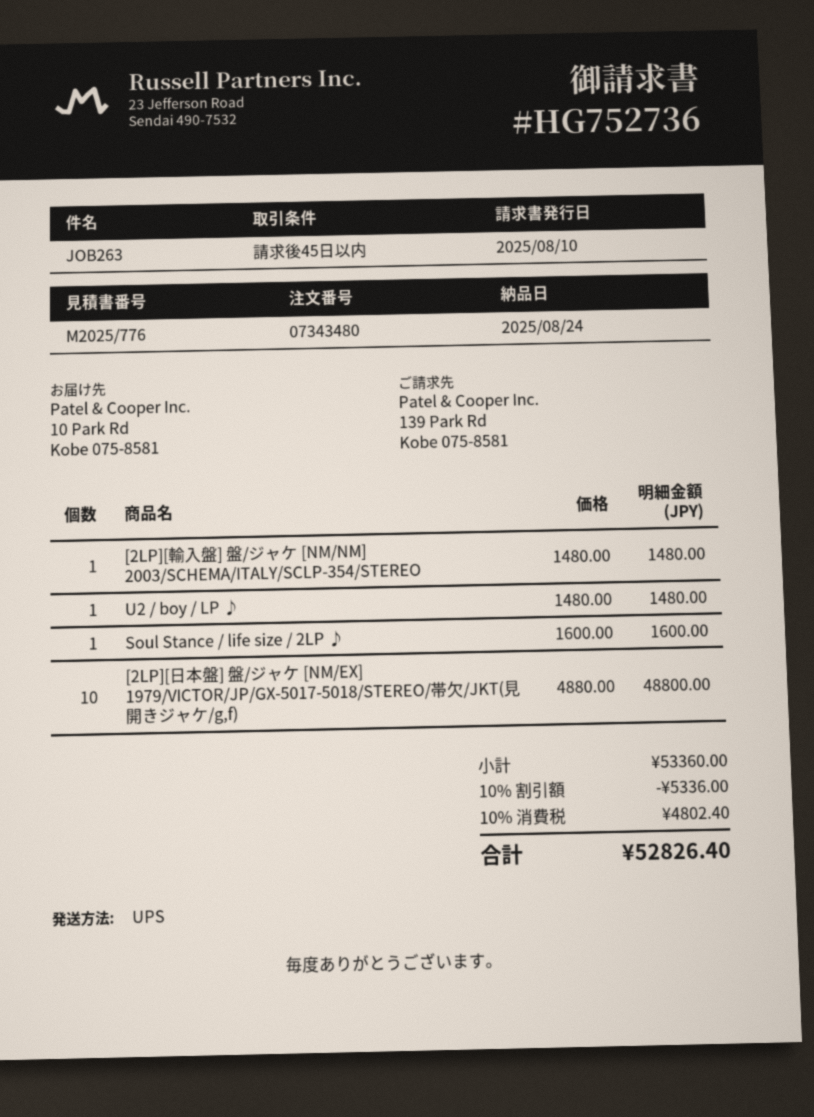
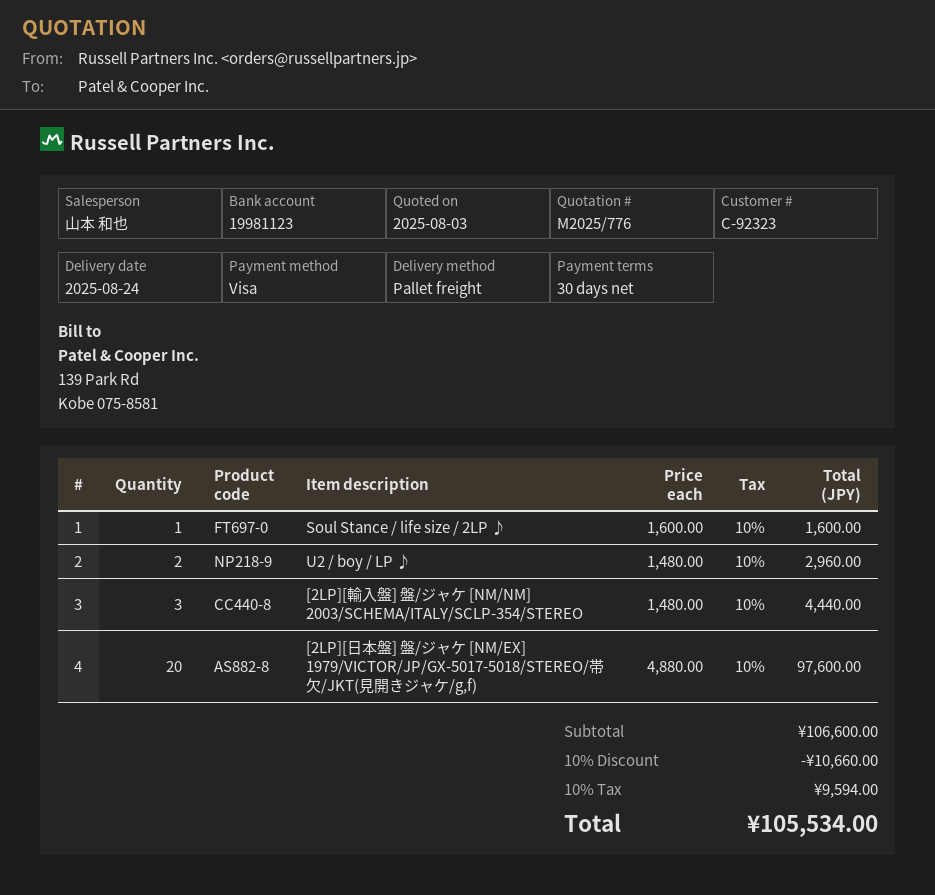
payment terms: 45 days -> 30 days
shipping method: UPS -> pallet freight
[2LP][輸入盤] 盤/ジャケ [NM/NM] 2003/SCHEMA/ITALY/SCLP-354/STEREO: 1 x 1480.00 = 1480.00 -> 3 x 1480.00 = 4440.00
U2 / boy / LP ♪: 1 x 1480.00 = 1480.00 -> 2 x 1480.00 = 2960.00
[2LP][日本盤] 盤/ジャケ [NM/EX] 1979/VICTOR/JP/GX-5017-5018/STEREO/帯欠/JKT(見開きジャケ/g,f): 10 x 4880.00 = 48800.00 -> 20 x 4880.00 = 97600.00
subtotal: 53360.00 -> 106600.00
discount: 10% = 5336.00 -> 10% = 10660.00
tax: 10% = 4802.40 -> 10% = 9594.00
total: 52826.40 -> 105534.00

